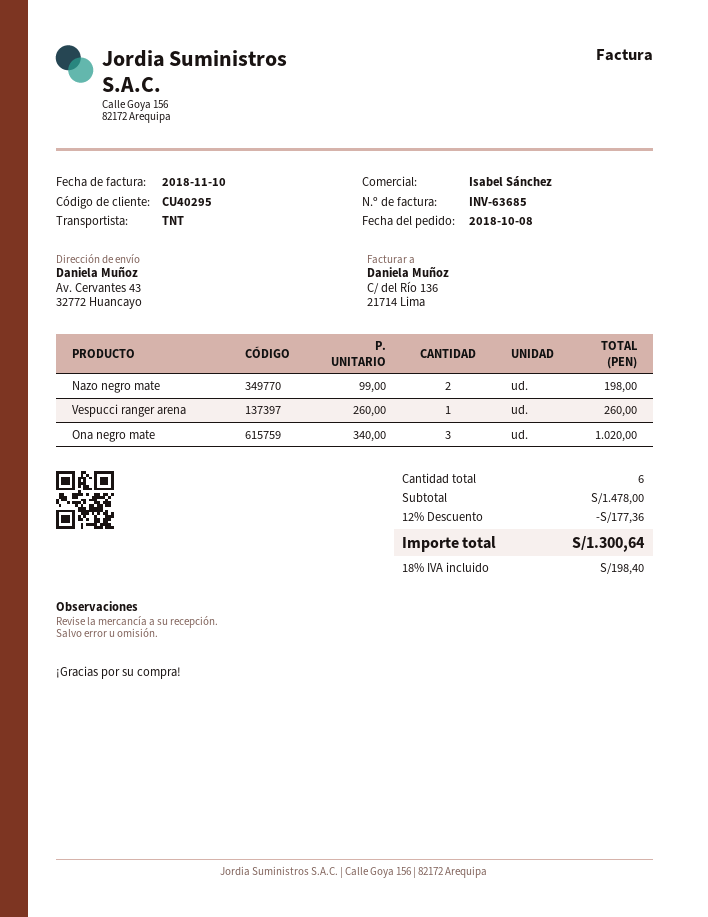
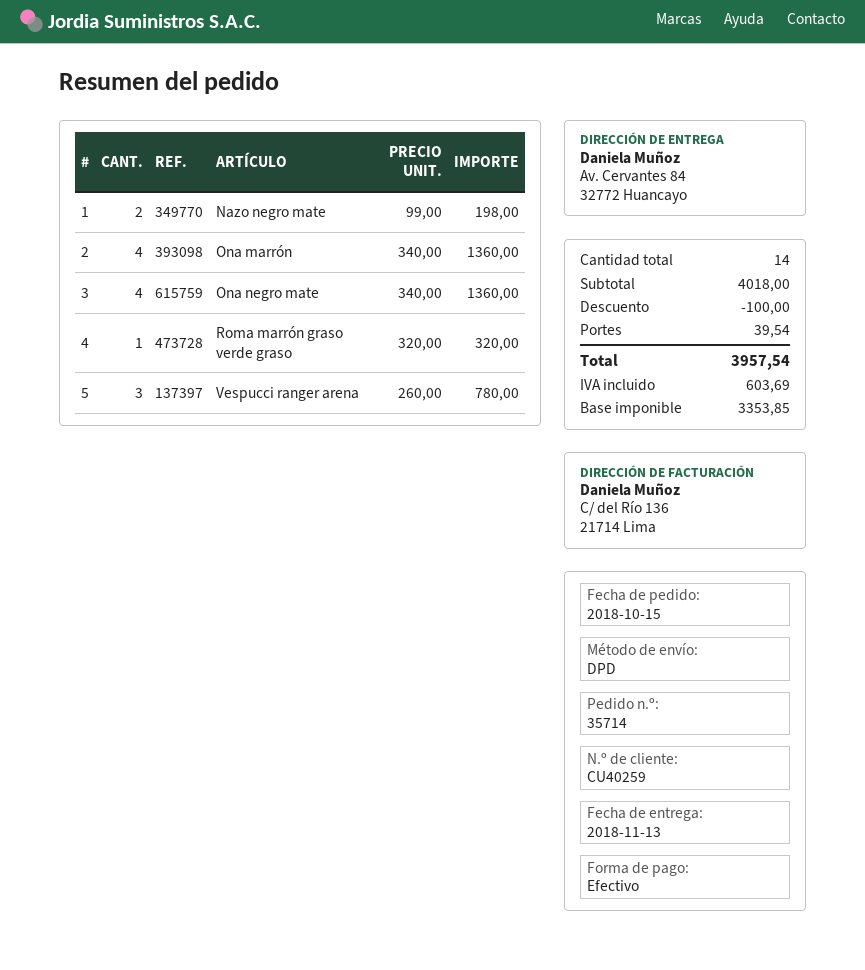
order date: 2018-10-08 -> 2018-10-15
customer number: CU40295 -> CU40259
shipping method: TNT -> DPD
ship to: Av. Cervantes 43, 32772 Huancayo -> Av. Cervantes 84, 32772 Huancayo
Vespucci ranger arena: 1 x 260.00 = 260.00 -> 3 x 260.00 = 780.00
Ona negro mate: 3 x 340.00 = 1020.00 -> 4 x 340.00 = 1360.00
Ona marrón: none -> 4 x 340.00 = 1360.00
Roma marrón graso verde graso: none -> 1 x 320.00 = 320.00
total quantity: 6 -> 14
subtotal: 1478.00 -> 4018.00
discount: 177.36 -> 100.00
shipping: none -> 39.54
tax: 198.40 -> 603.69
total: 1300.64 -> 3957.54

